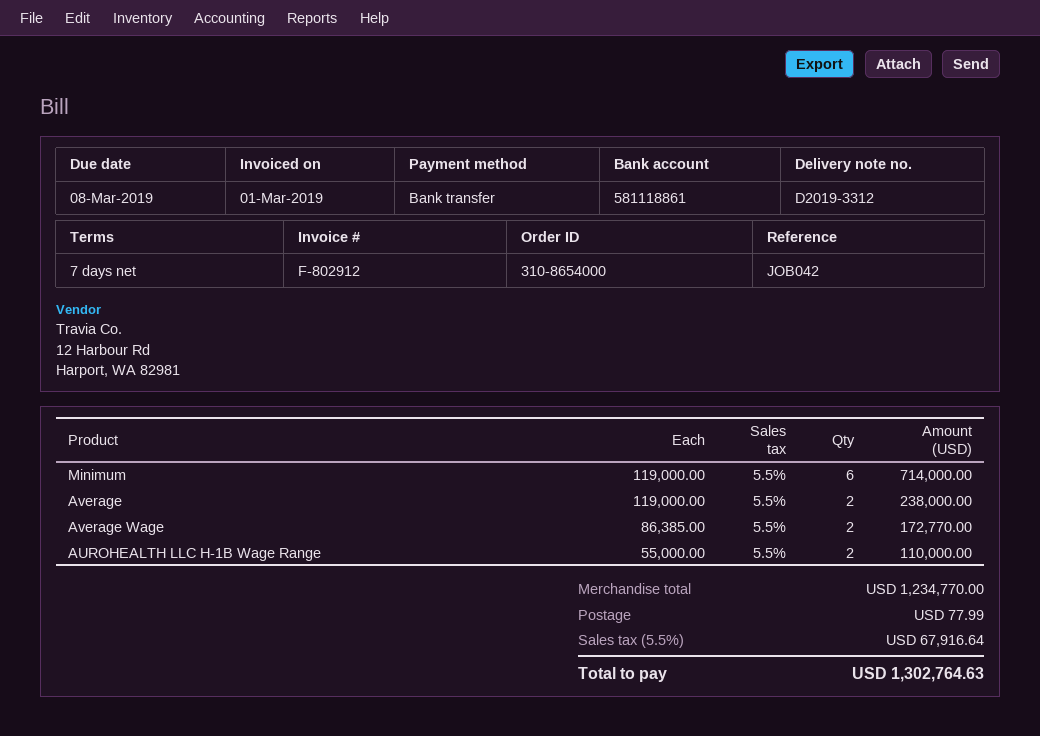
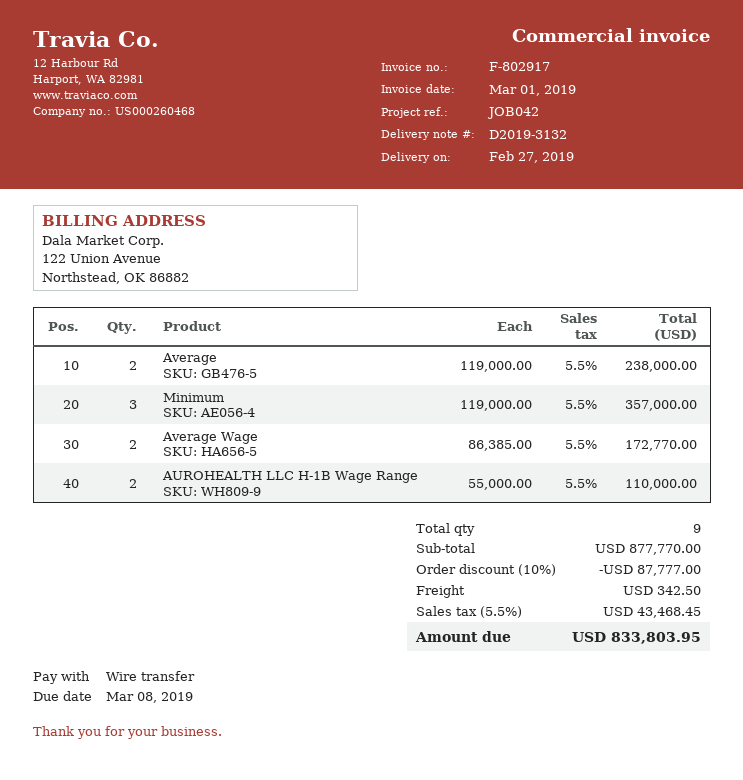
delivery note number: D2019-3312 -> D2019-3132
invoice number: F-802912 -> F-802917
Minimum: 6 x 119000.00 = 714000.00 -> 3 x 119000.00 = 357000.00
subtotal: 1234770.00 -> 877770.00
discount: none -> 10% = 87777.00
shipping: 77.99 -> 342.50
tax: 5.5% = 67916.64 -> 5.5% = 43468.45
total: 1302764.63 -> 833803.95

